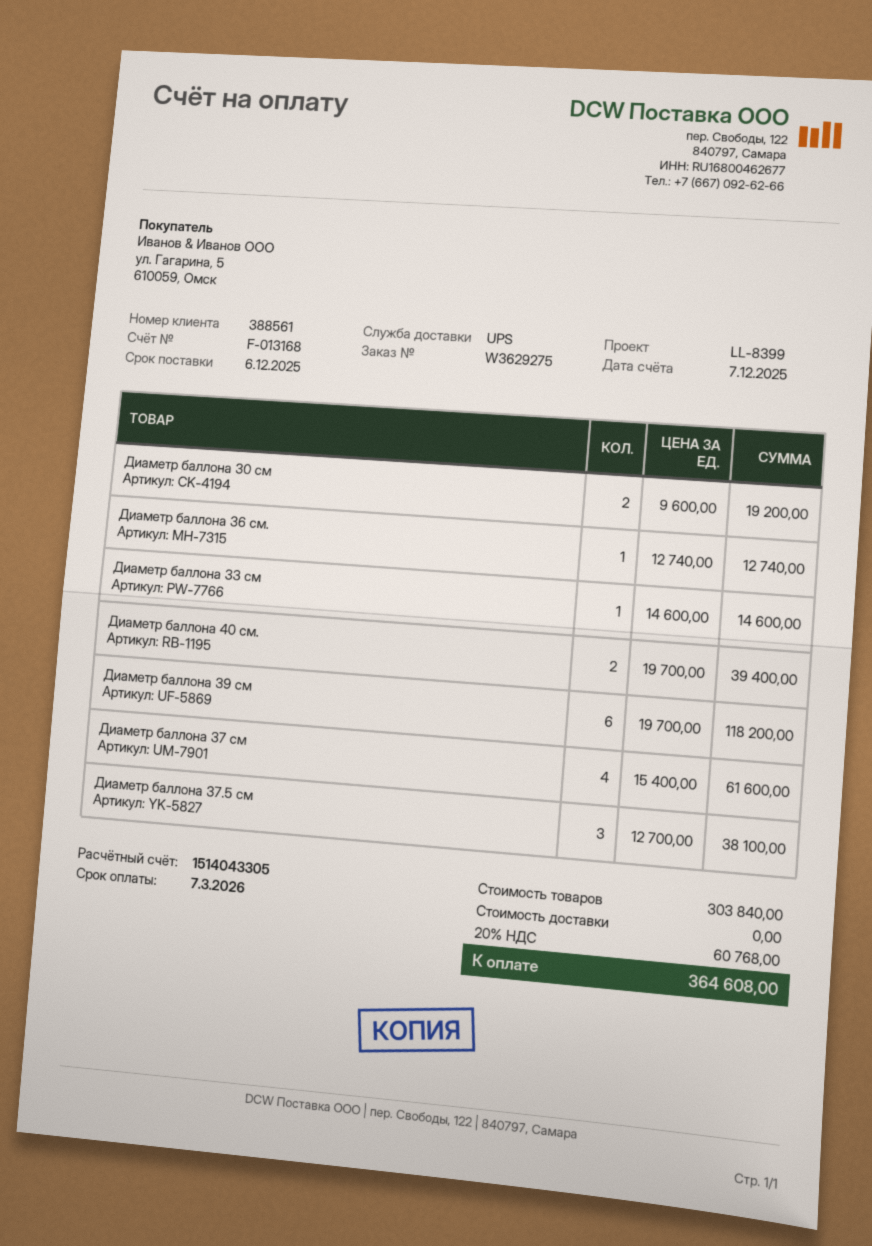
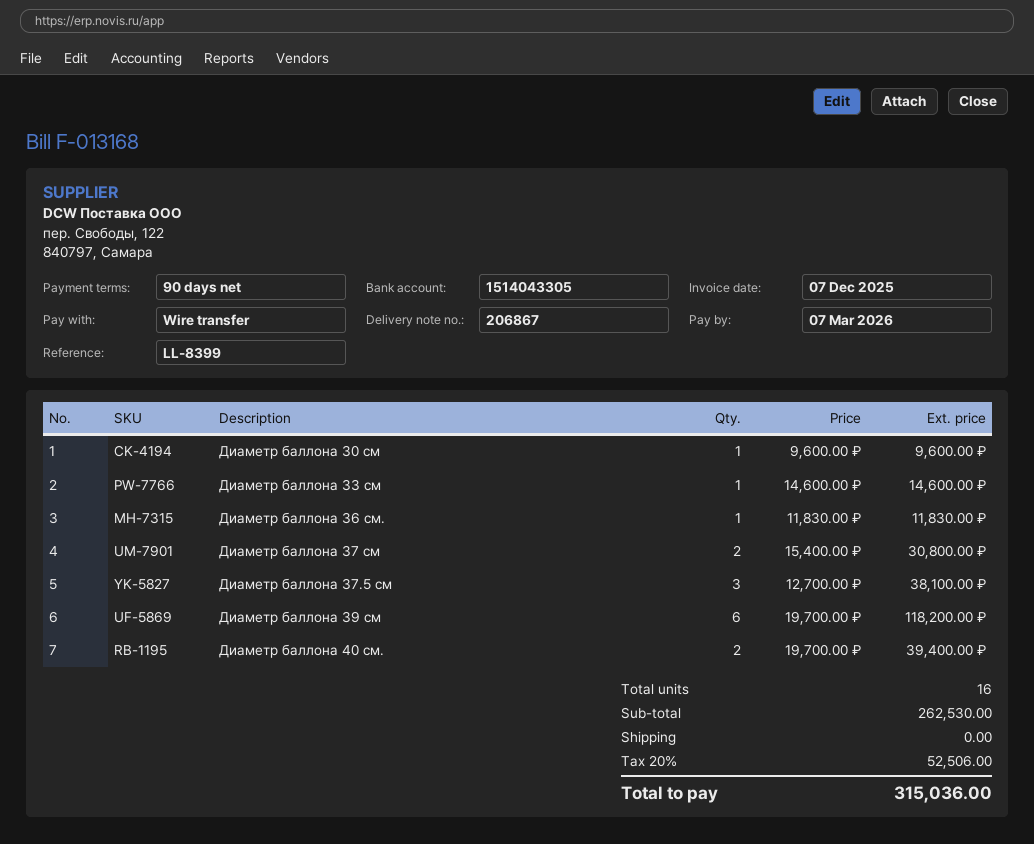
Диаметр баллона 30 см: 2 x 9600.00 = 19200.00 -> 1 x 9600.00 = 9600.00
Диаметр баллона 36 см.: 1 x 12740.00 = 12740.00 -> 1 x 11830.00 = 11830.00
Диаметр баллона 37 см: 4 x 15400.00 = 61600.00 -> 2 x 15400.00 = 30800.00
subtotal: 303840.00 -> 262530.00
tax: 20% = 60768.00 -> 20% = 52506.00
total: 364608.00 -> 315036.00

